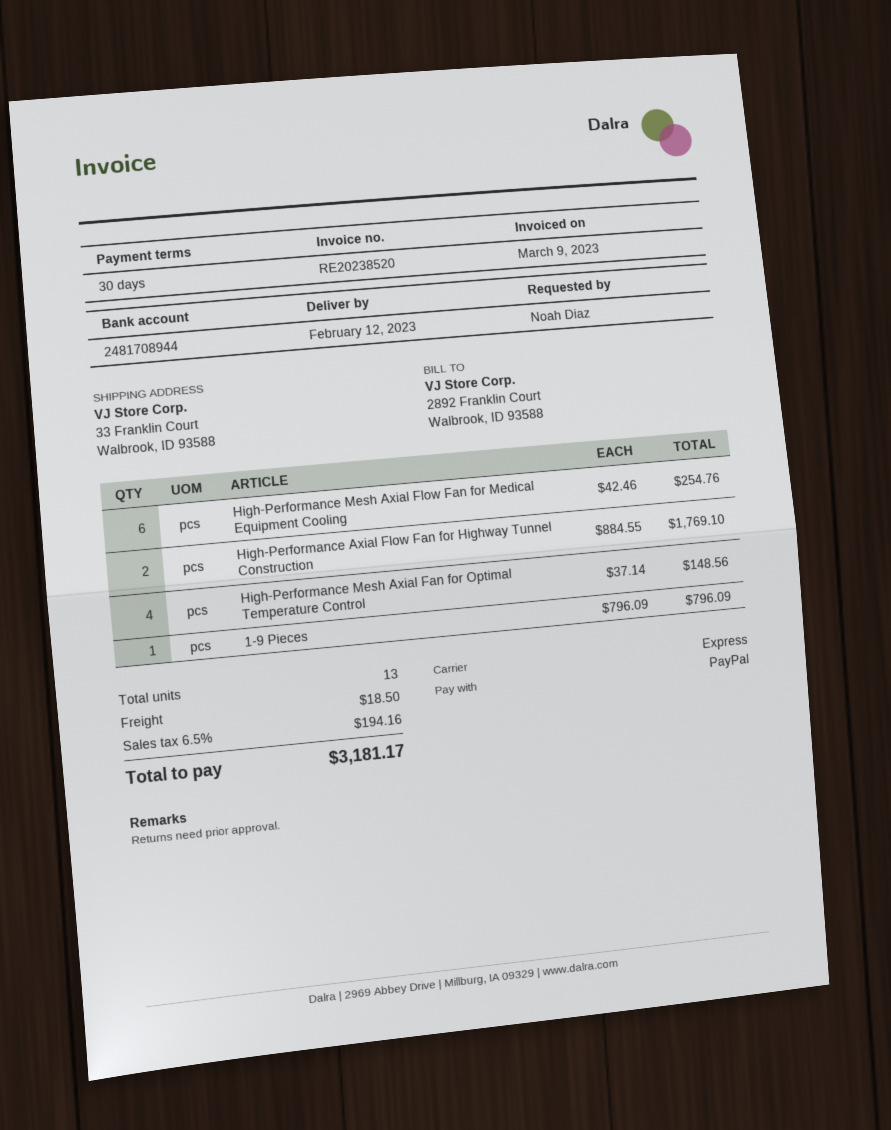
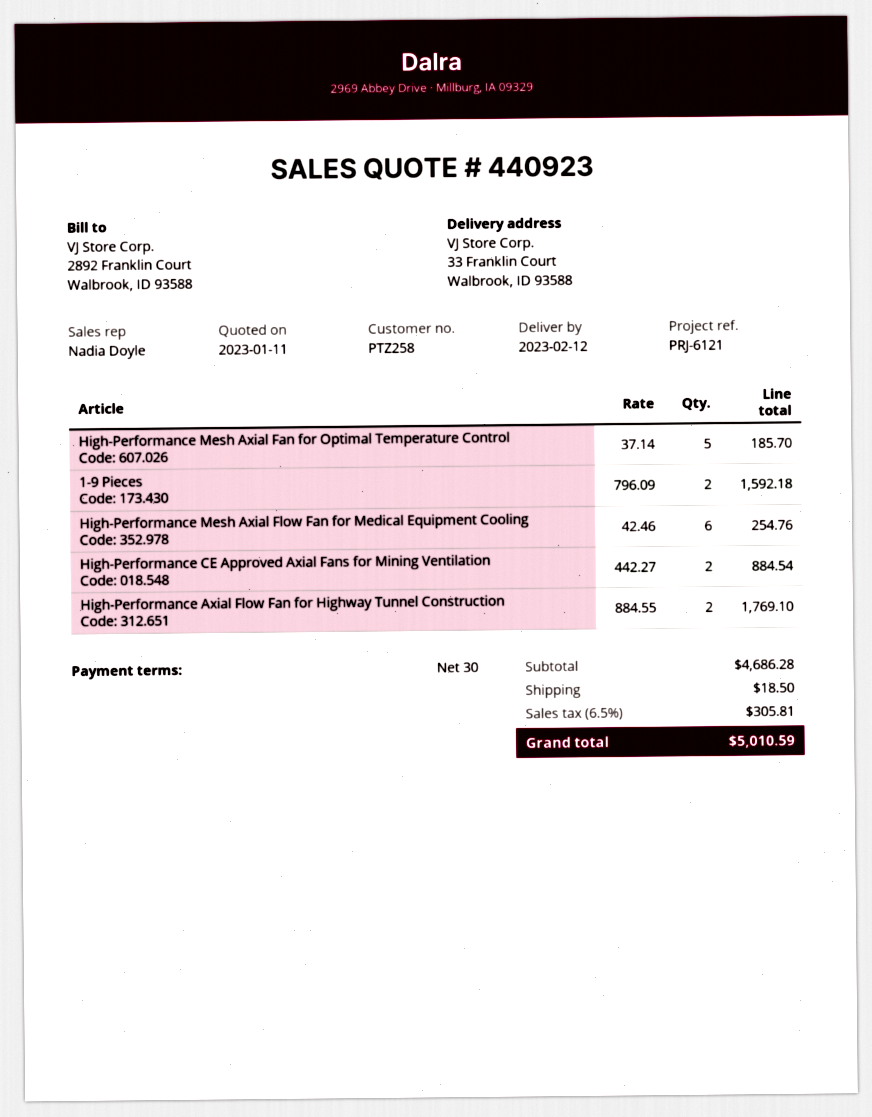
High-Performance Mesh Axial Fan for Optimal Temperature Control: 4 x 37.14 = 148.56 -> 5 x 37.14 = 185.70
1-9 Pieces: 1 x 796.09 = 796.09 -> 2 x 796.09 = 1592.18
High-Performance CE Approved Axial Fans for Mining Ventilation: none -> 2 x 442.27 = 884.54
tax: 6.5% = 194.16 -> 6.5% = 305.81
total: 3181.17 -> 5010.59

